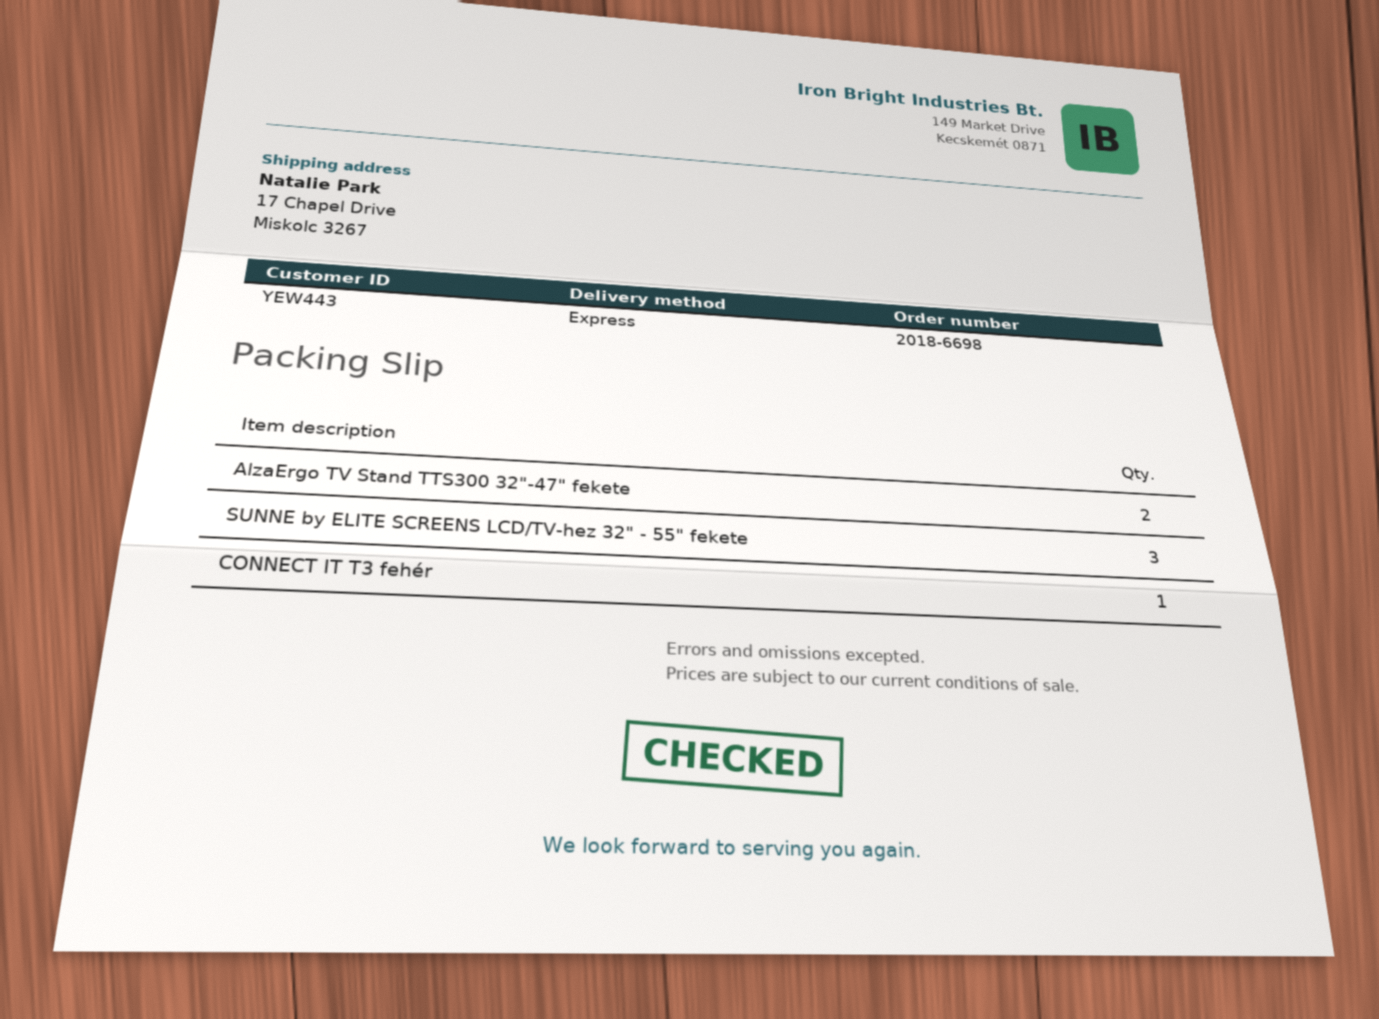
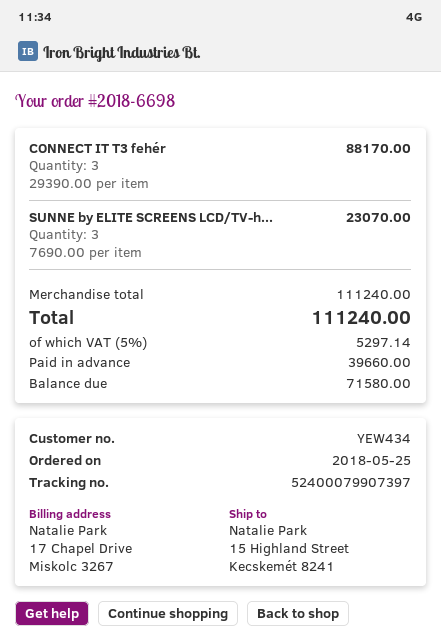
customer number: YEW443 -> YEW434
ship to: 17 Chapel Drive, Miskolc 3267 -> 15 Highland Street, Kecskemét 8241
AlzaErgo TV Stand TTS300 32"-47" fekete: 2 -> none
CONNECT IT T3 fehér: 1 -> 3

